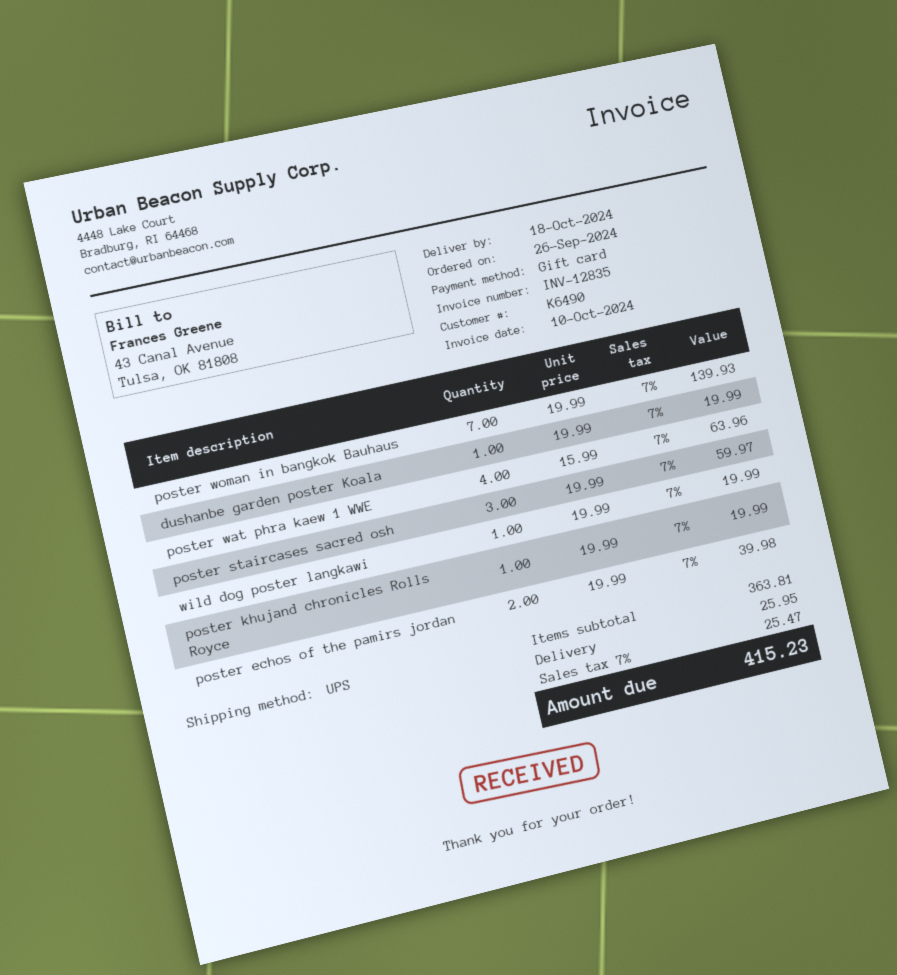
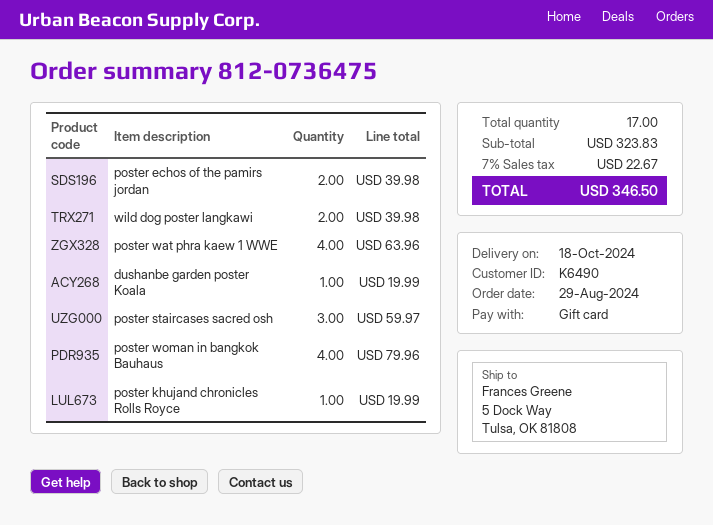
order date: 2024-09-26 -> 2024-08-29
poster woman in bangkok Bauhaus: 7 for 139.93 -> 4 for 79.96
wild dog poster langkawi: 1 for 19.99 -> 2 for 39.98
subtotal: 363.81 -> 323.83
shipping: 25.95 -> none
tax: 7% = 25.47 -> 7% = 22.67
total: 415.23 -> 346.50

